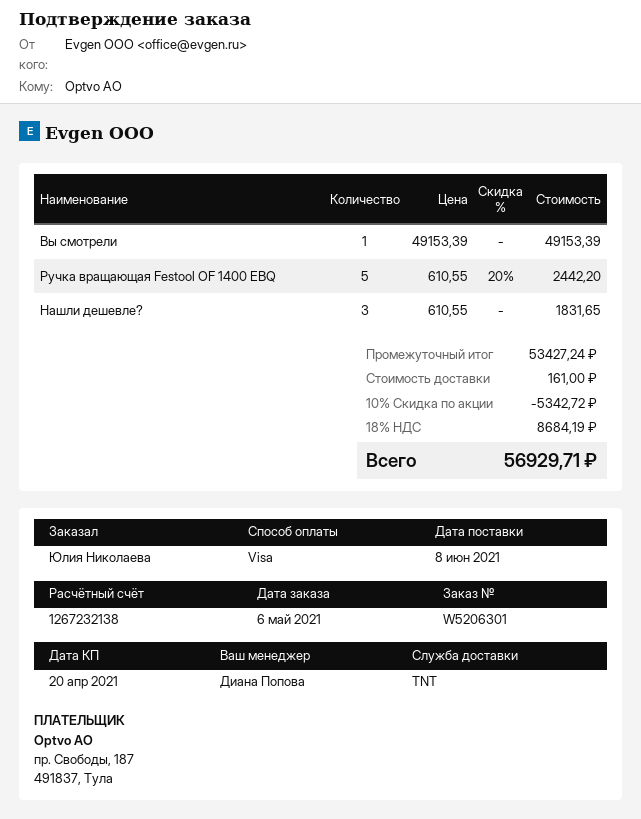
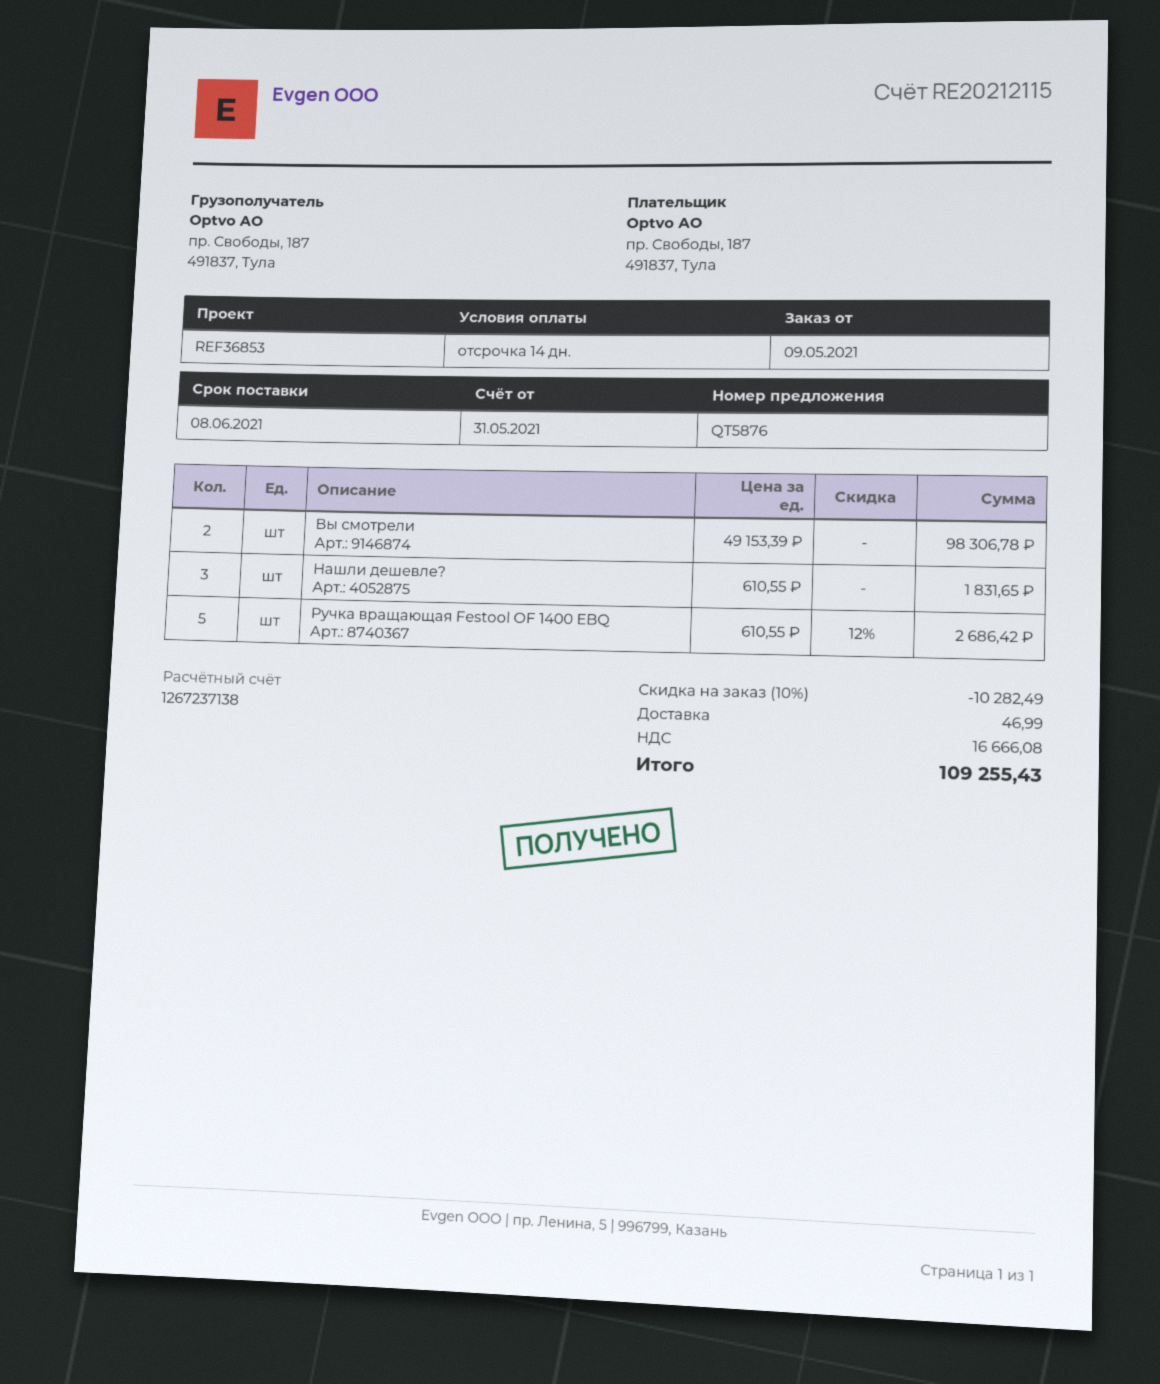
order date: 2021-05-06 -> 2021-05-09
bank account: 1267232138 -> 1267237138
Вы смотрели: 1 x 49153.39 = 49153.39 -> 2 x 49153.39 = 98306.78
Ручка вращающая Festool OF 1400 EBQ: 5 x 610.55 - 20% = 2442.20 -> 5 x 610.55 - 12% = 2686.42
discount: 10% = 5342.72 -> 10% = 10282.49
shipping: 161.00 -> 46.99
tax: 8684.19 -> 16666.08
total: 56929.71 -> 109255.43

